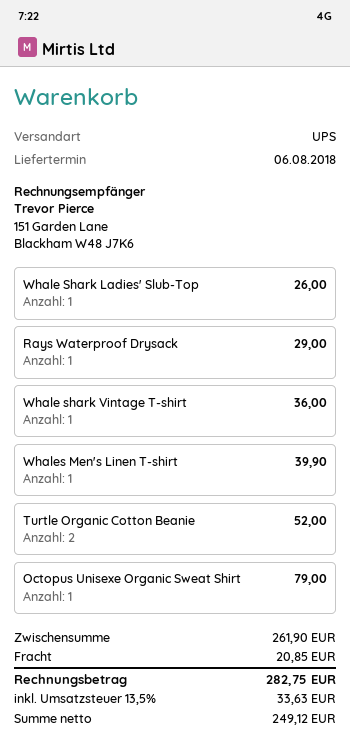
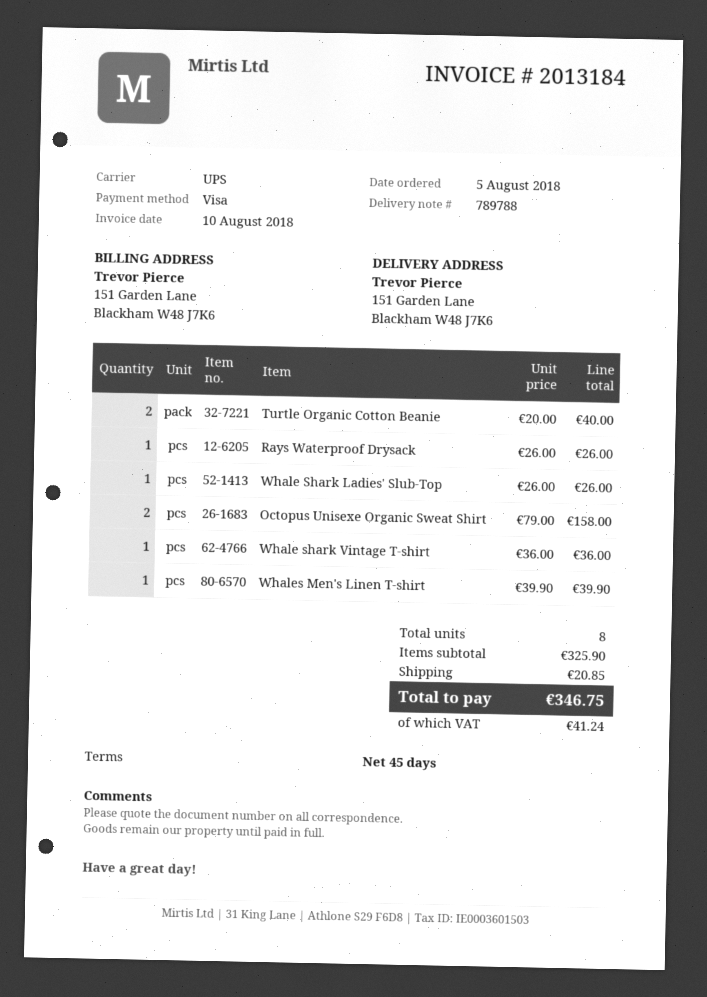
Rays Waterproof Drysack: 1 for 29.00 -> 1 for 26.00
Turtle Organic Cotton Beanie: 2 for 52.00 -> 2 for 40.00
Octopus Unisexe Organic Sweat Shirt: 1 for 79.00 -> 2 for 158.00
subtotal: 261.90 -> 325.90
tax: 33.63 -> 41.24
total: 282.75 -> 346.75

